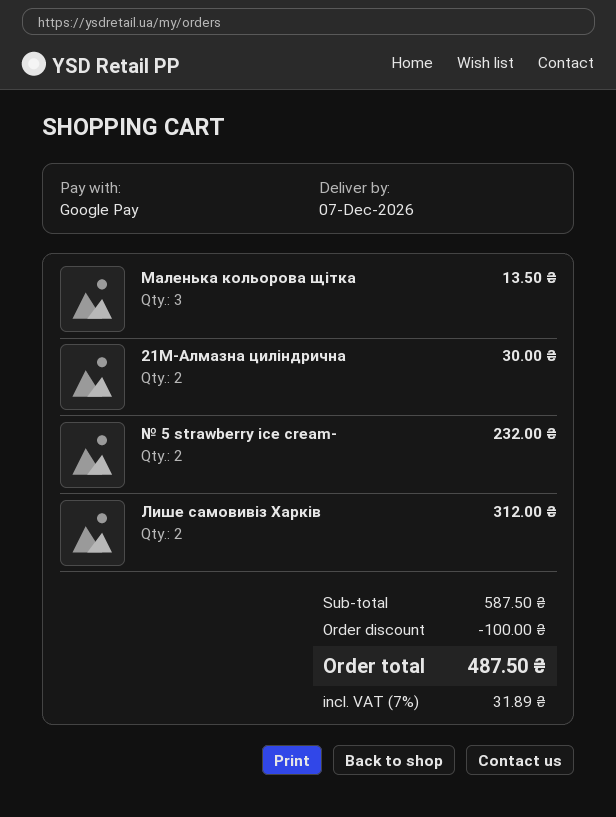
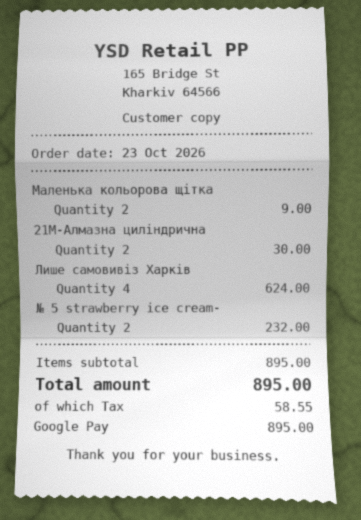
Маленька кольорова щітка: 3 for 13.50 -> 2 for 9.00
Лише самовивіз Харків: 2 for 312.00 -> 4 for 624.00
subtotal: 587.50 -> 895.00
discount: 100.00 -> none
tax: 31.89 -> 58.55
total: 487.50 -> 895.00

